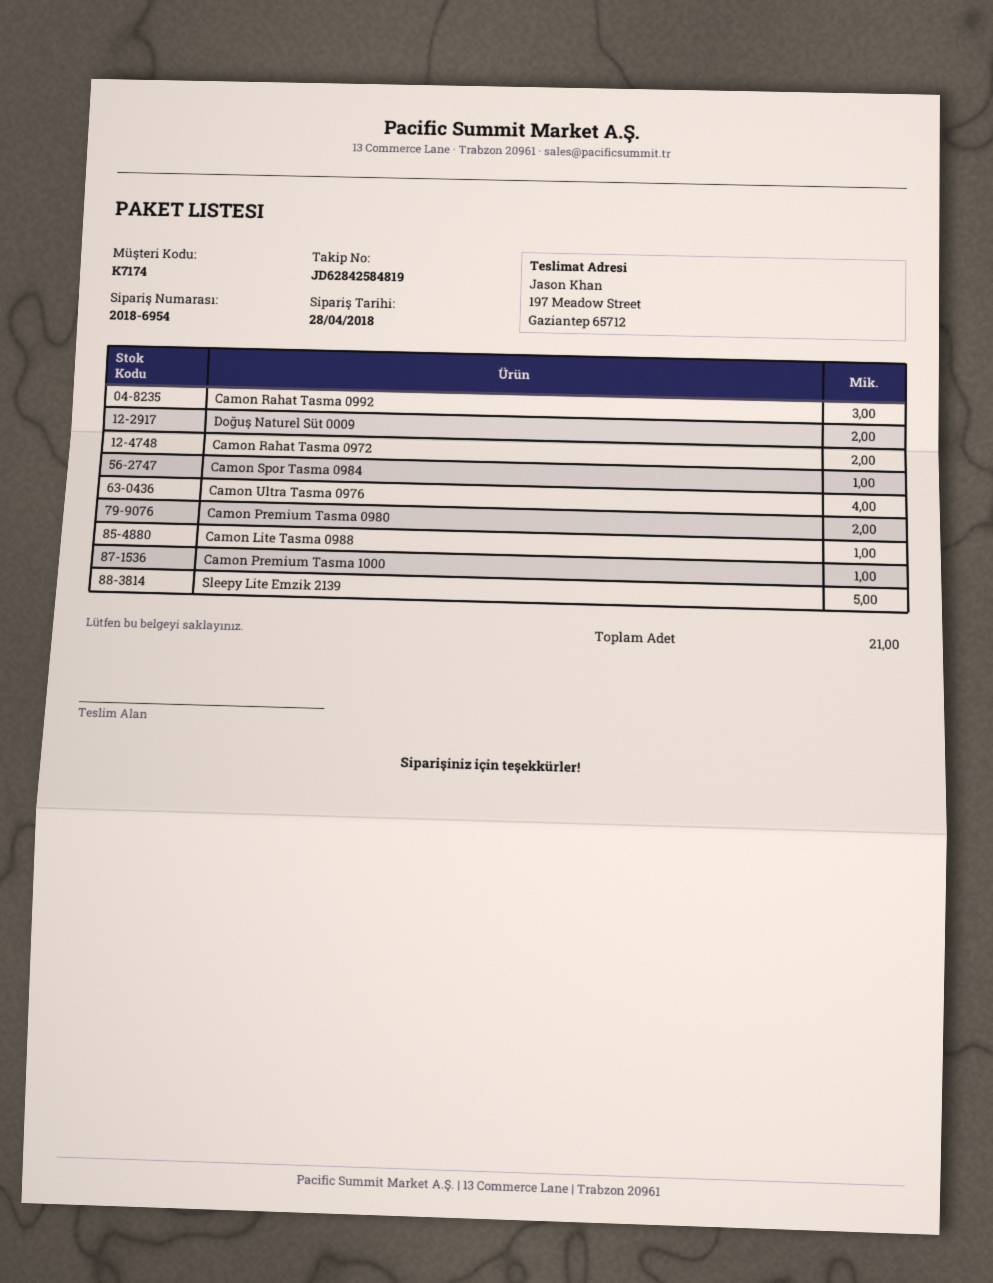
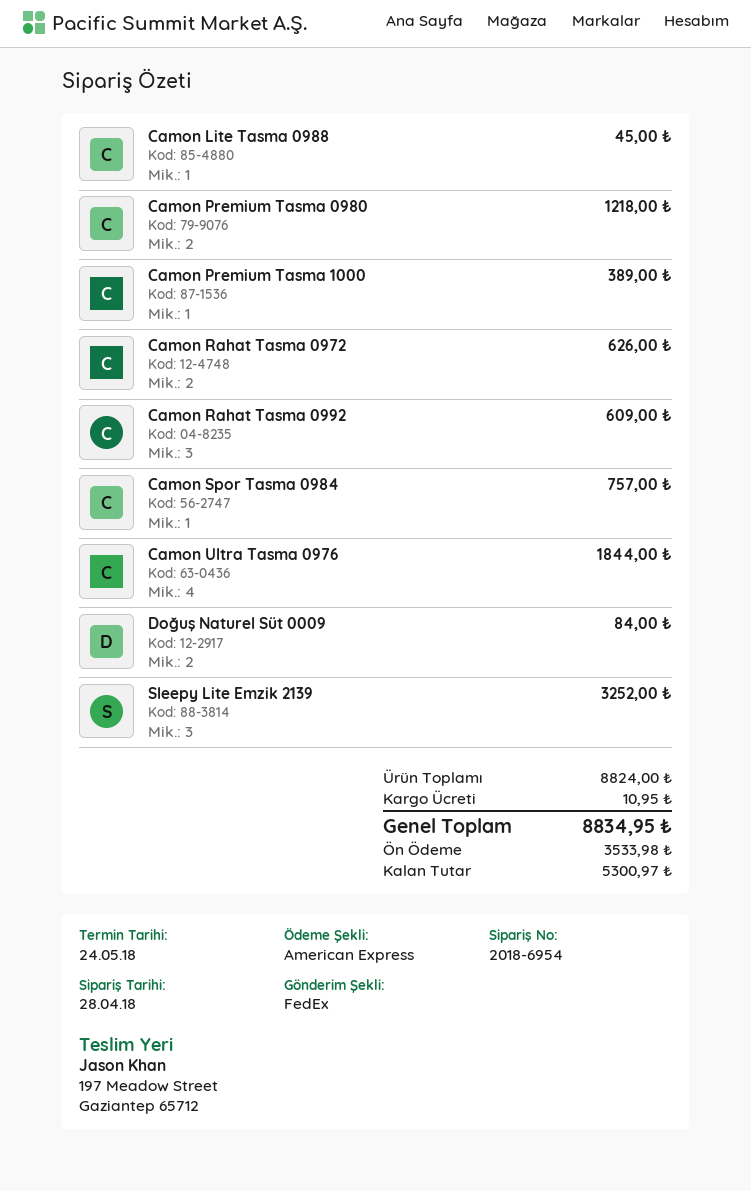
Sleepy Lite Emzik 2139: 5 -> 3

